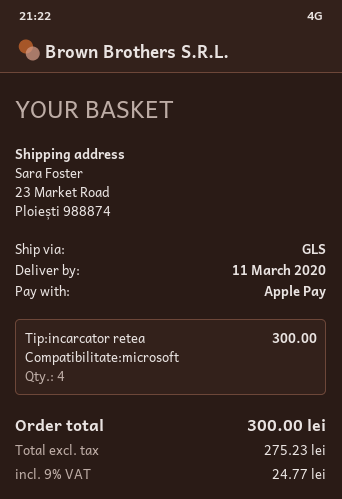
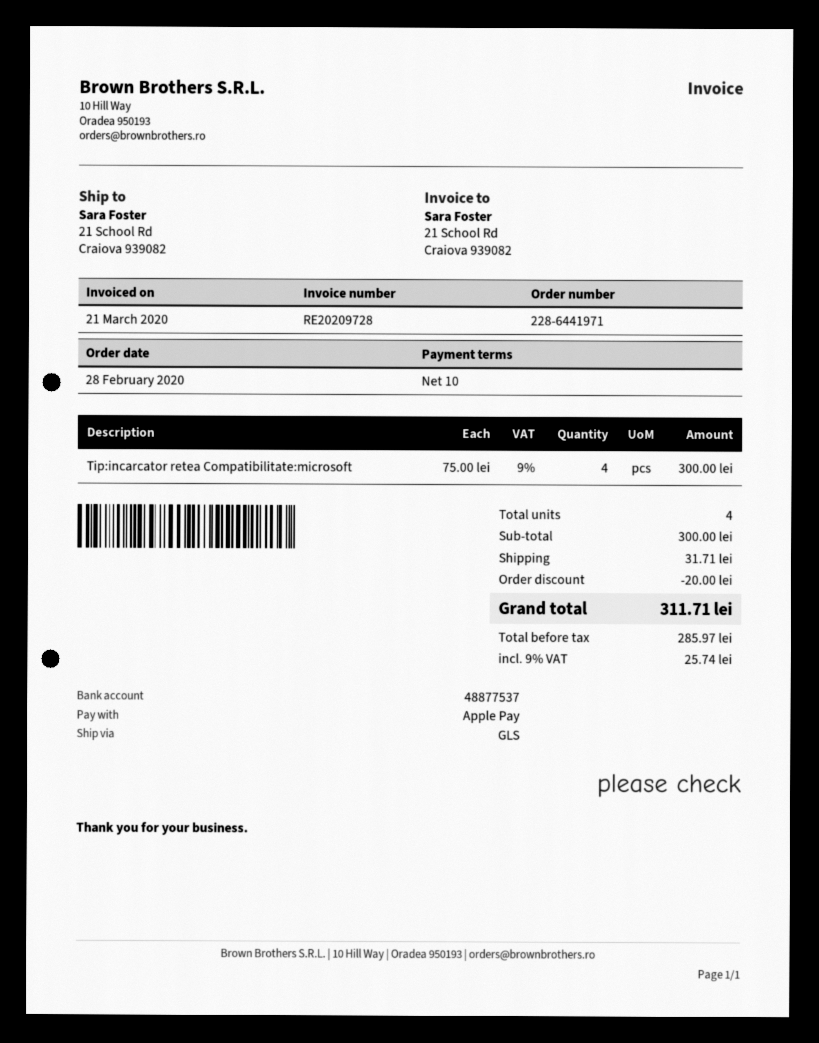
ship to: 23 Market Road, Ploiești 988874 -> 21 School Rd, Craiova 939082
discount: none -> 20.00
shipping: none -> 31.71
net: 275.23 -> 285.97
tax: 9% = 24.77 -> 9% = 25.74
total: 300.00 -> 311.71

